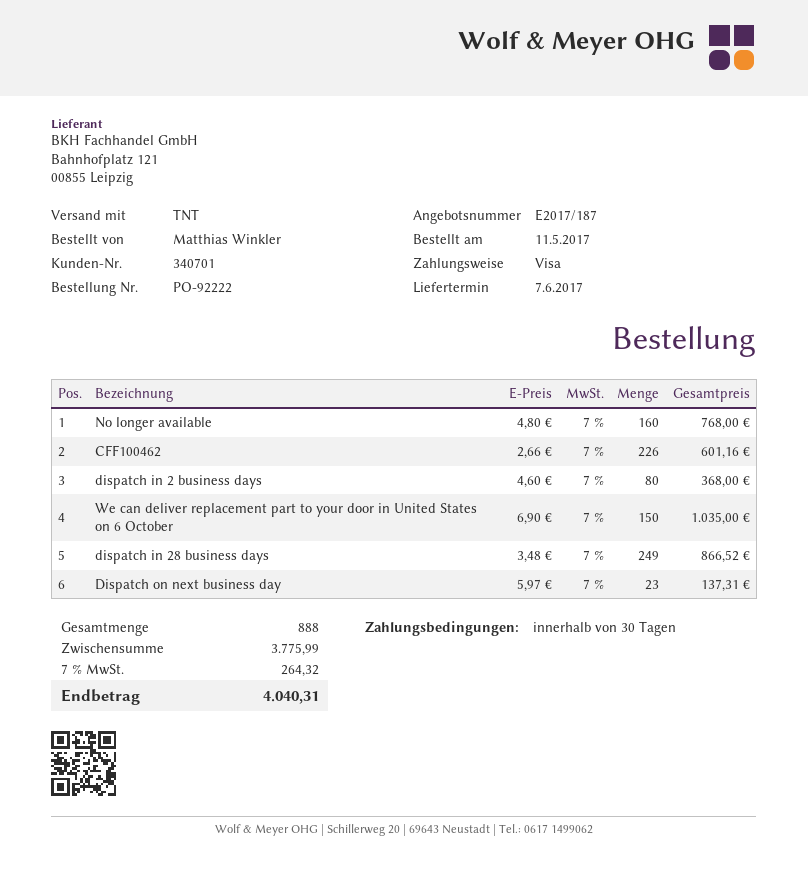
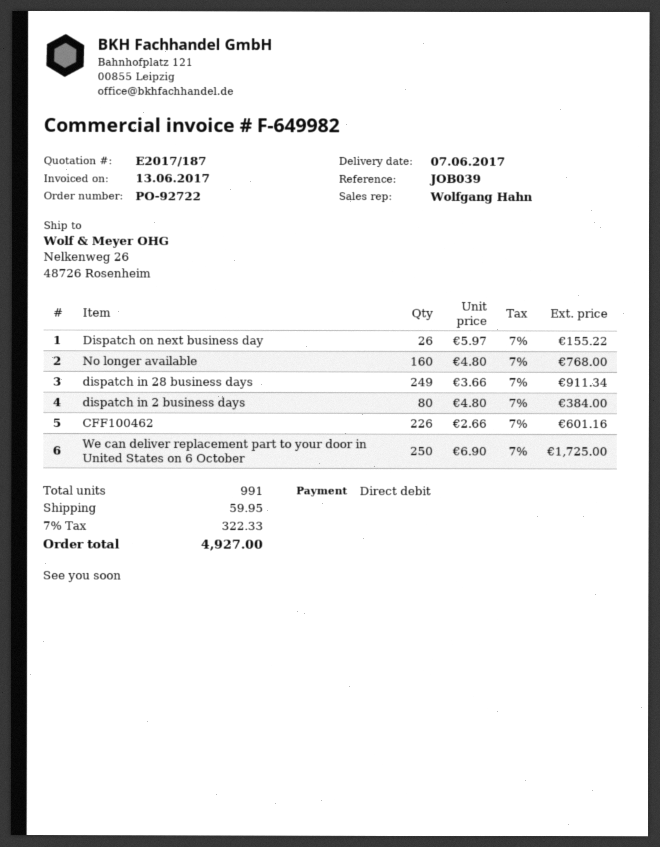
order number: PO-92222 -> PO-92722
payment method: Visa -> direct debit
dispatch in 2 business days: 80 x 4.60 = 368.00 -> 80 x 4.80 = 384.00
We can deliver replacement part to your door in United States on 6 October: 150 x 6.90 = 1035.00 -> 250 x 6.90 = 1725.00
dispatch in 28 business days: 249 x 3.48 = 866.52 -> 249 x 3.66 = 911.34
Dispatch on next business day: 23 x 5.97 = 137.31 -> 26 x 5.97 = 155.22
total quantity: 888 -> 991
shipping: none -> 59.95
tax: 7% = 264.32 -> 7% = 322.33
total: 4040.31 -> 4927.00

